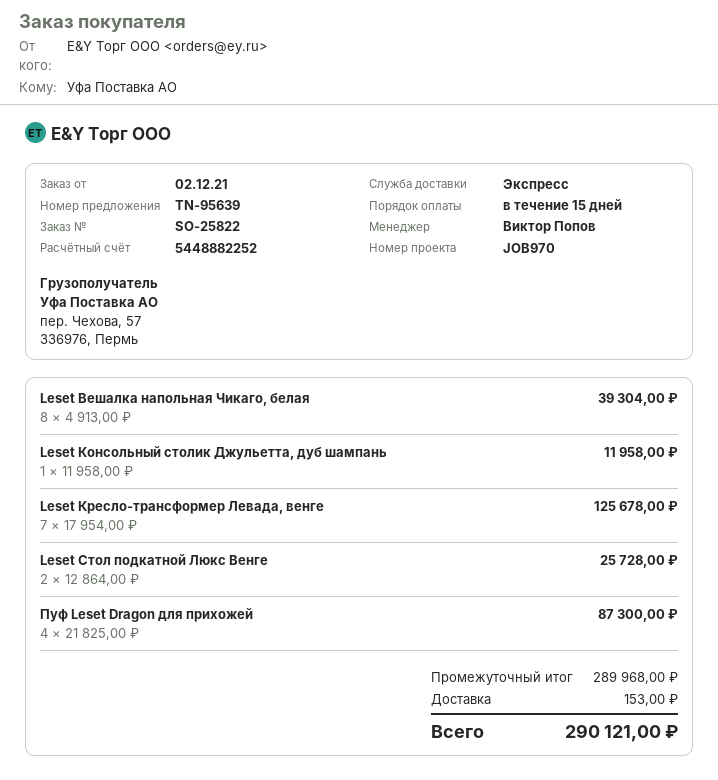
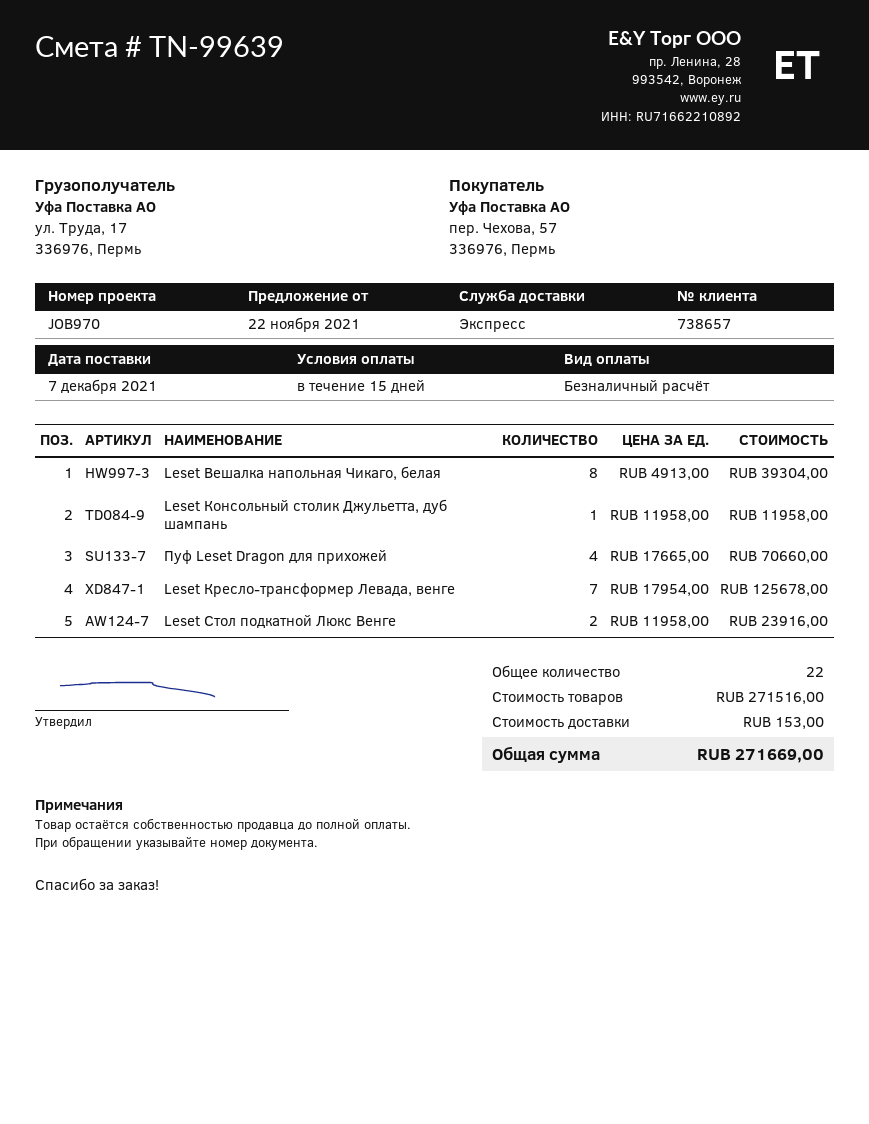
quote number: TN-95639 -> TN-99639
ship to: пер. Чехова, 57, 336976, Пермь -> ул. Труда, 17, 336976, Пермь
Leset Стол подкатной Люкс Венге: 2 x 12864.00 = 25728.00 -> 2 x 11958.00 = 23916.00
Пуф Leset Dragon для прихожей: 4 x 21825.00 = 87300.00 -> 4 x 17665.00 = 70660.00
subtotal: 289968.00 -> 271516.00
total: 290121.00 -> 271669.00

